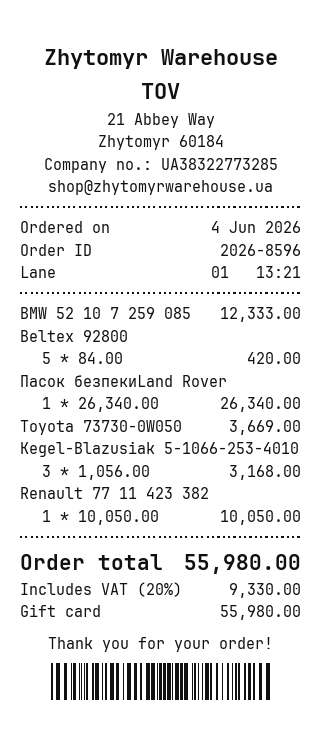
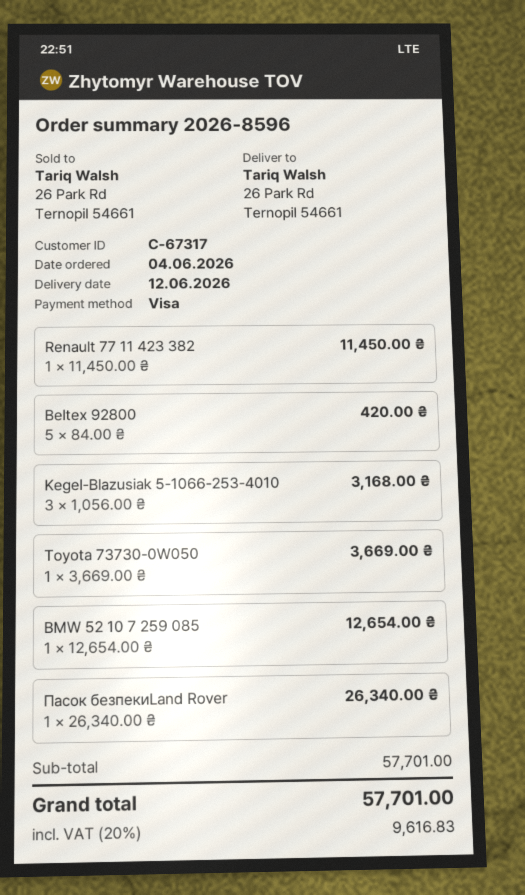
payment method: gift card -> Visa
BMW 52 10 7 259 085: 1 x 12333.00 = 12333.00 -> 1 x 12654.00 = 12654.00
Renault 77 11 423 382: 1 x 10050.00 = 10050.00 -> 1 x 11450.00 = 11450.00
tax: 20% = 9330.00 -> 20% = 9616.83
total: 55980.00 -> 57701.00

